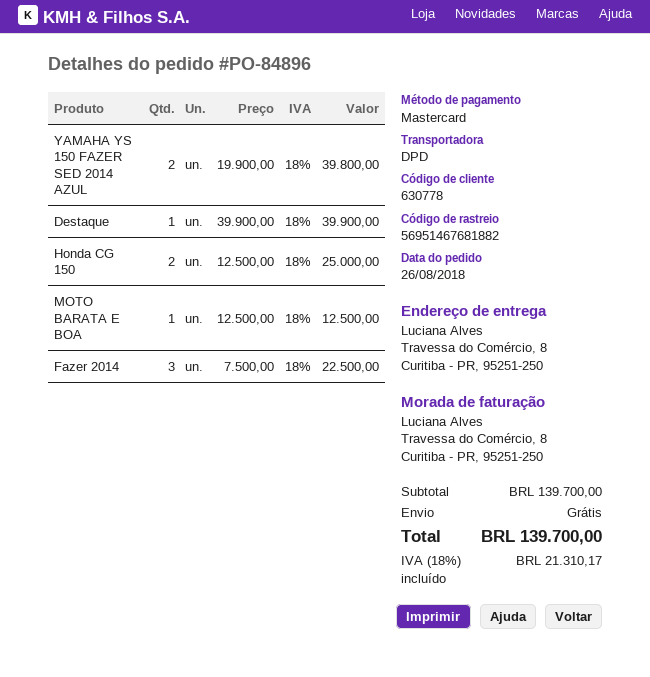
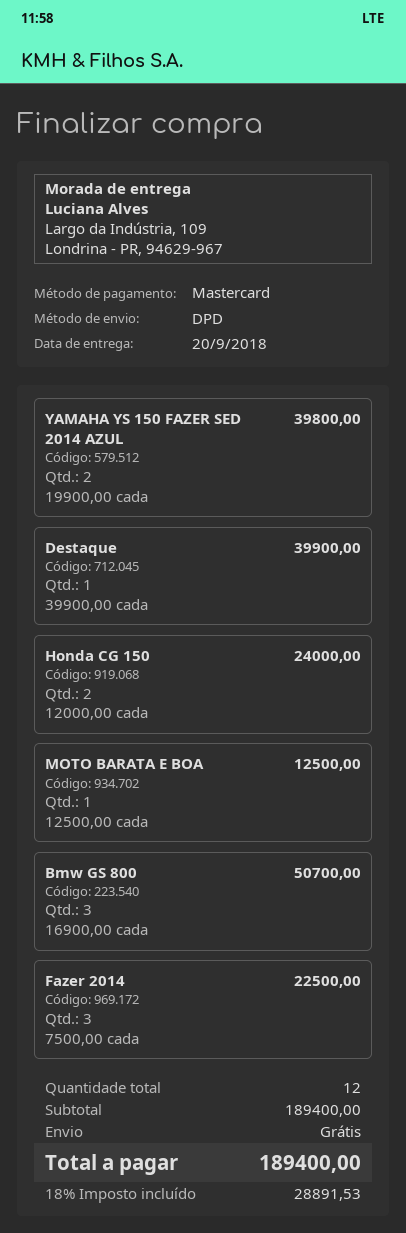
ship to: Travessa do Comércio, 8, Curitiba - PR, 95251-250 -> Largo da Indústria, 109, Londrina - PR, 94629-967
Honda CG 150: 2 x 12500.00 = 25000.00 -> 2 x 12000.00 = 24000.00
Bmw GS 800: none -> 3 x 16900.00 = 50700.00
subtotal: 139700.00 -> 189400.00
tax: 18% = 21310.17 -> 18% = 28891.53
total: 139700.00 -> 189400.00

